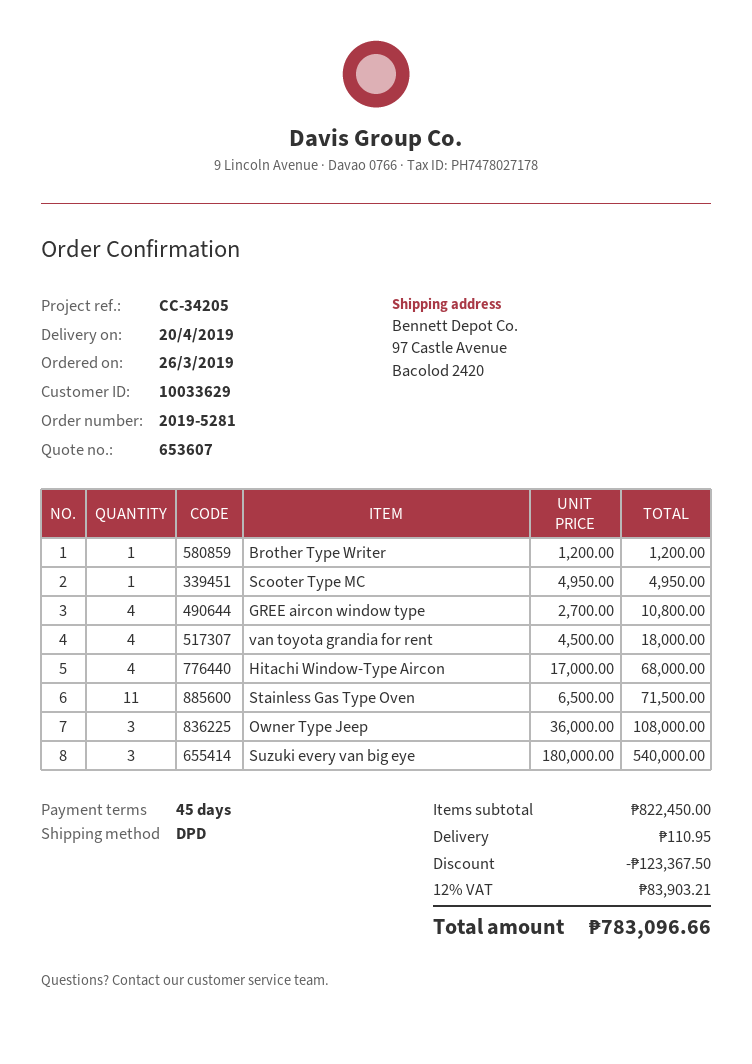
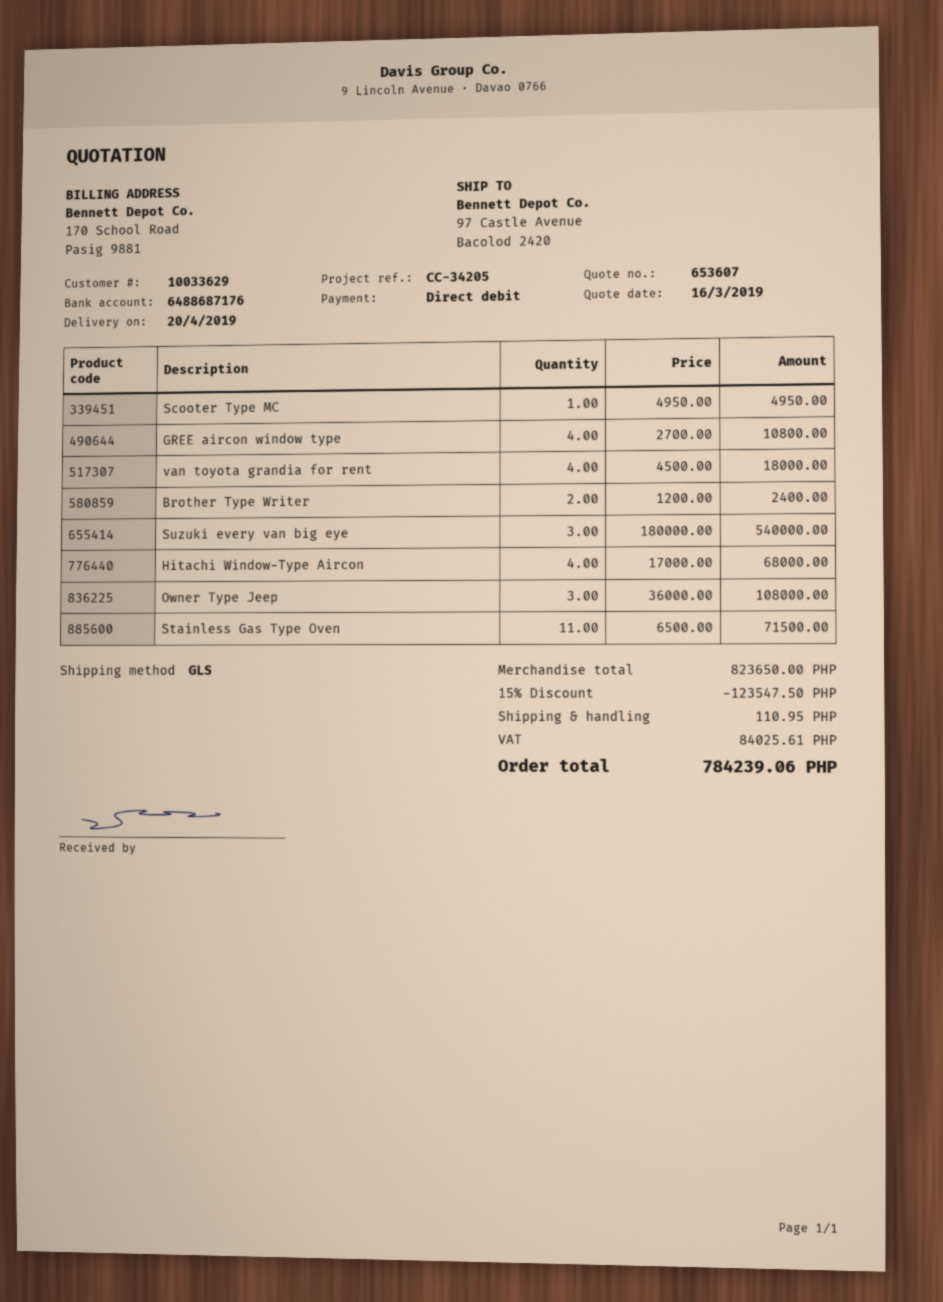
shipping method: DPD -> GLS
Brother Type Writer: 1 x 1200.00 = 1200.00 -> 2 x 1200.00 = 2400.00
subtotal: 822450.00 -> 823650.00
discount: 123367.50 -> 123547.50
tax: 83903.21 -> 84025.61
total: 783096.66 -> 784239.06

